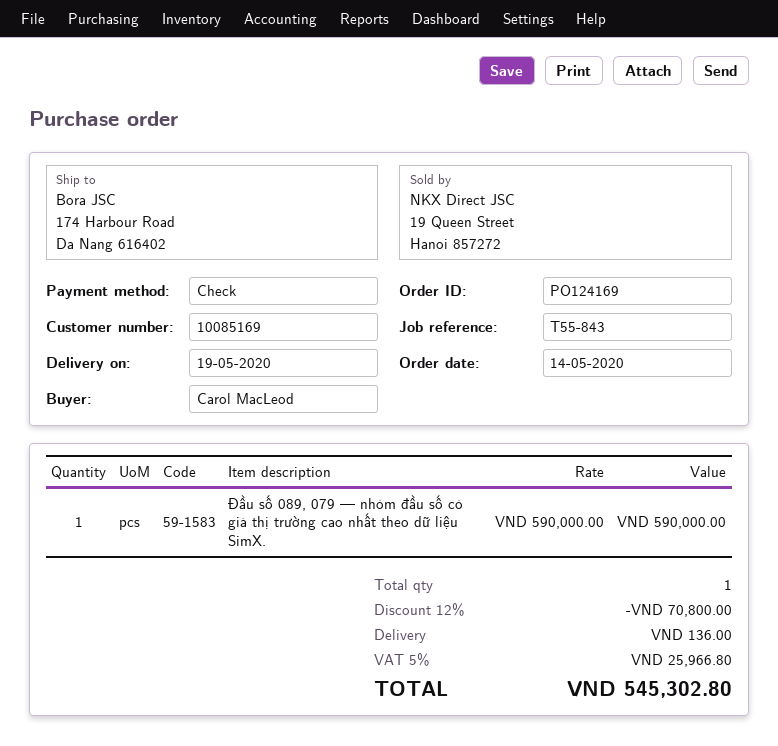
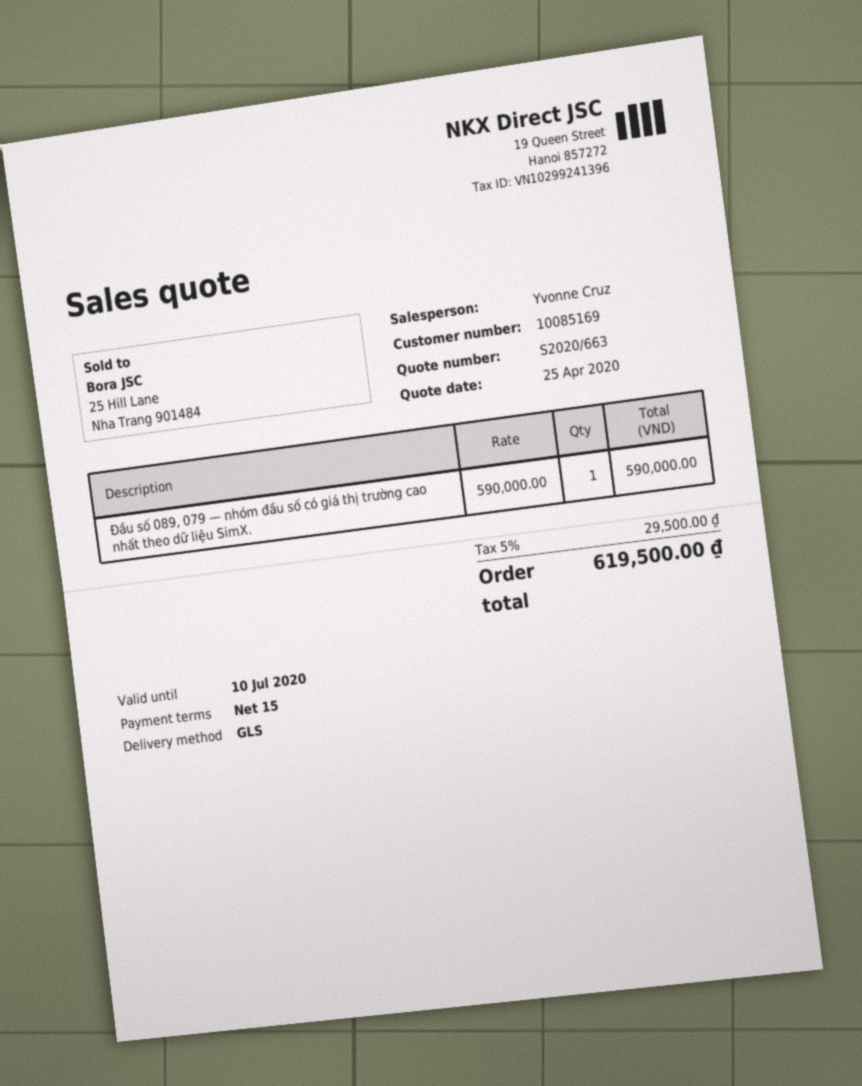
discount: 12% = 70800.00 -> none
shipping: 136.00 -> none
tax: 5% = 25966.80 -> 5% = 29500.00
total: 545302.80 -> 619500.00

